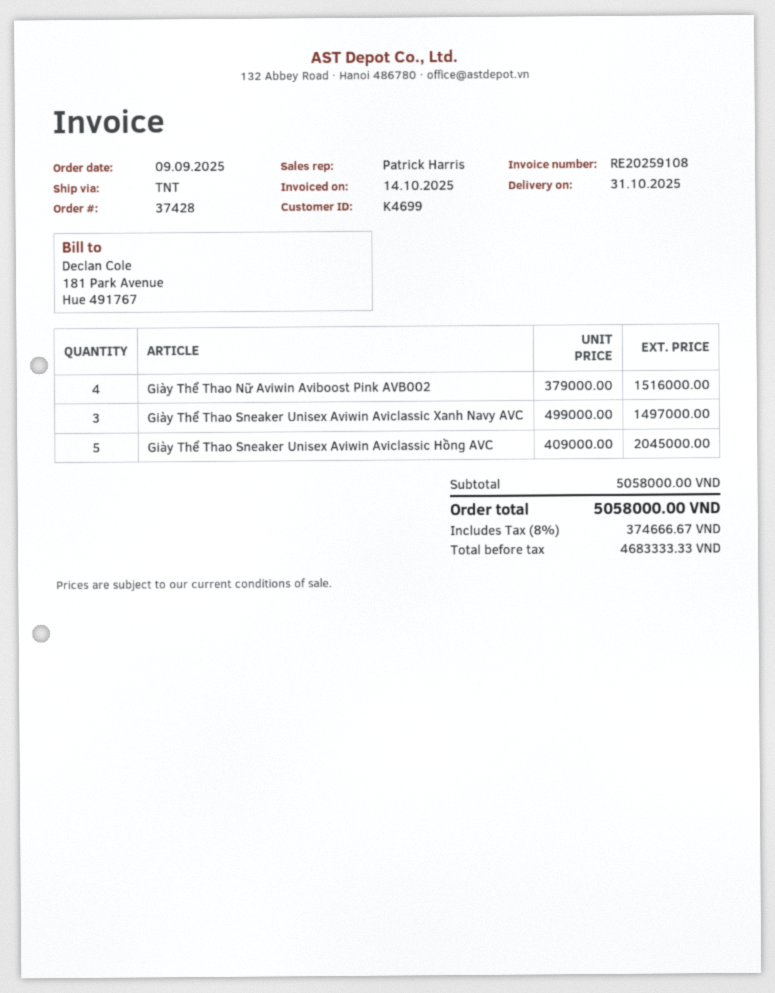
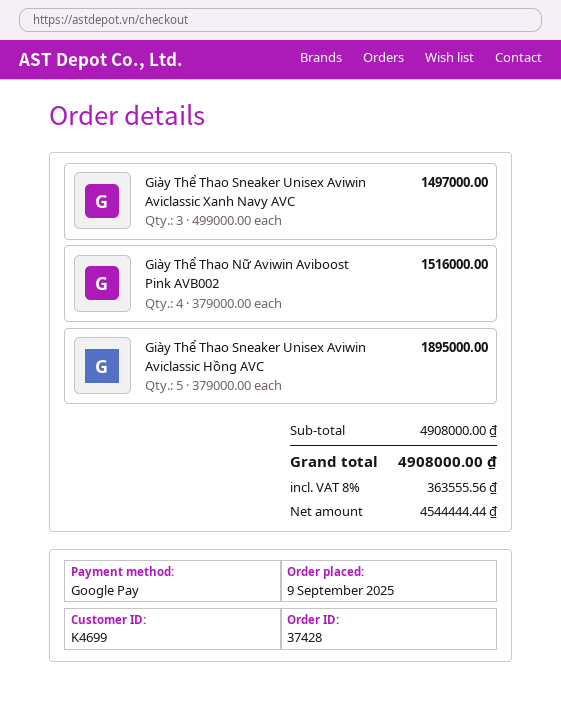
Giày Thể Thao Sneaker Unisex Aviwin Aviclassic Hồng AVC: 5 x 409000.00 = 2045000.00 -> 5 x 379000.00 = 1895000.00
subtotal: 5058000.00 -> 4908000.00
net: 4683333.33 -> 4544444.44
tax: 8% = 374666.67 -> 8% = 363555.56
total: 5058000.00 -> 4908000.00

